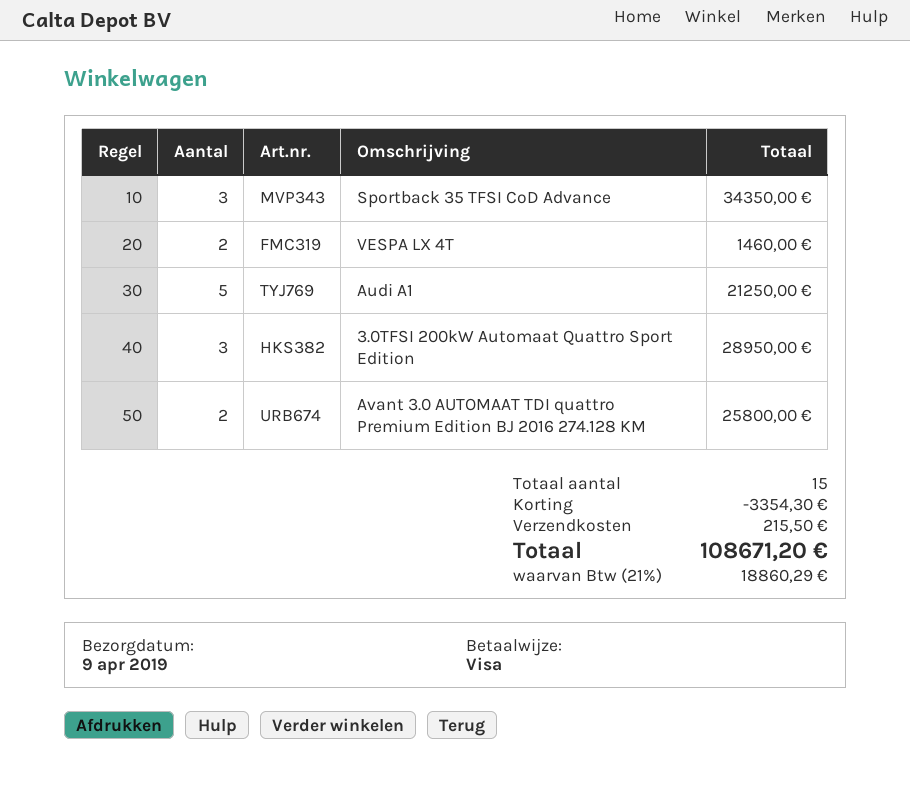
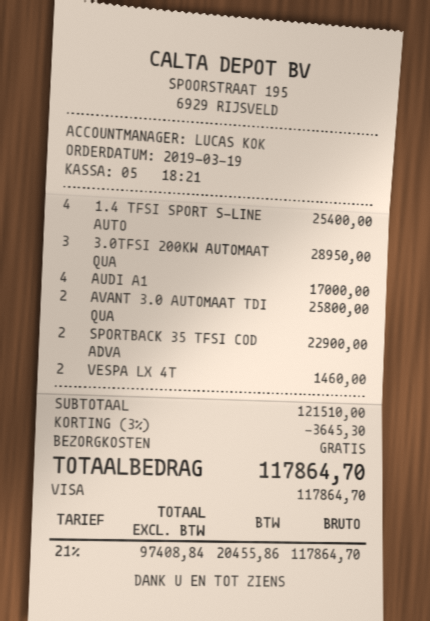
Sportback 35 TFSI CoD Advance: 3 for 34350.00 -> 2 for 22900.00
Audi A1: 5 for 21250.00 -> 4 for 17000.00
1.4 TFSI SPORT S-LINE AUTO: none -> 4 for 25400.00
discount: 3354.30 -> 3645.30
shipping: 215.50 -> 0.00
tax: 21% = 18860.29 -> 21% = 20455.86
total: 108671.20 -> 117864.70

